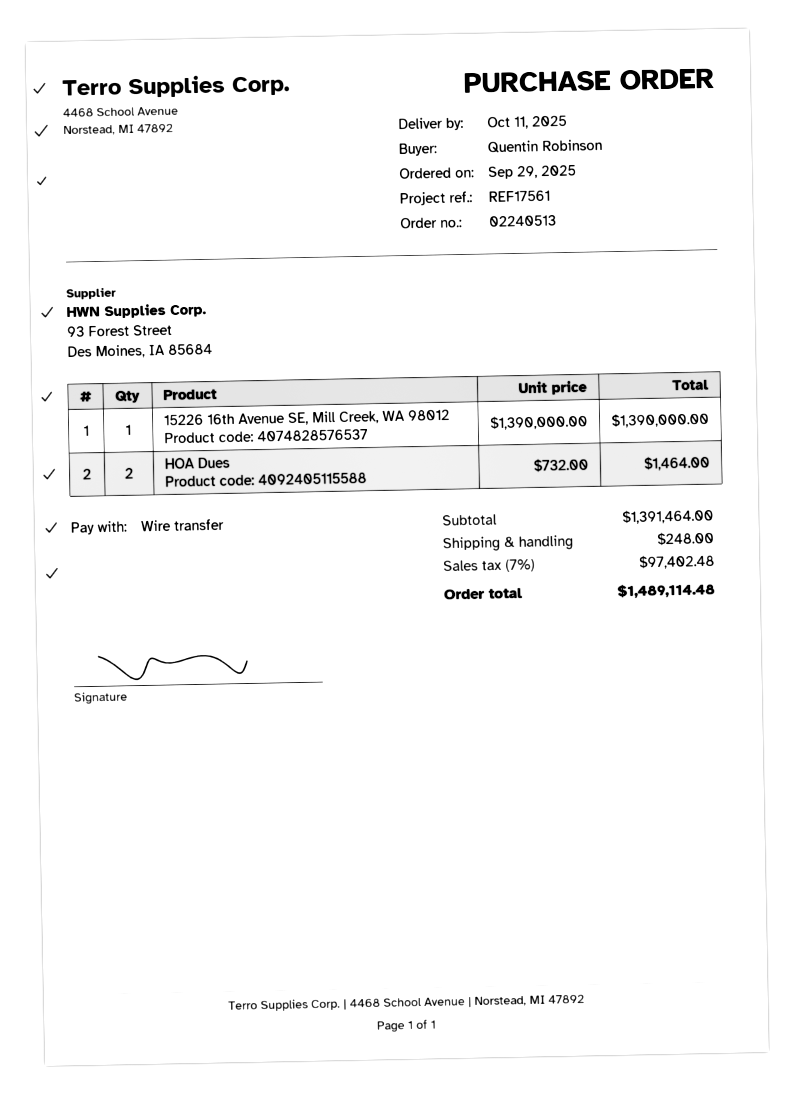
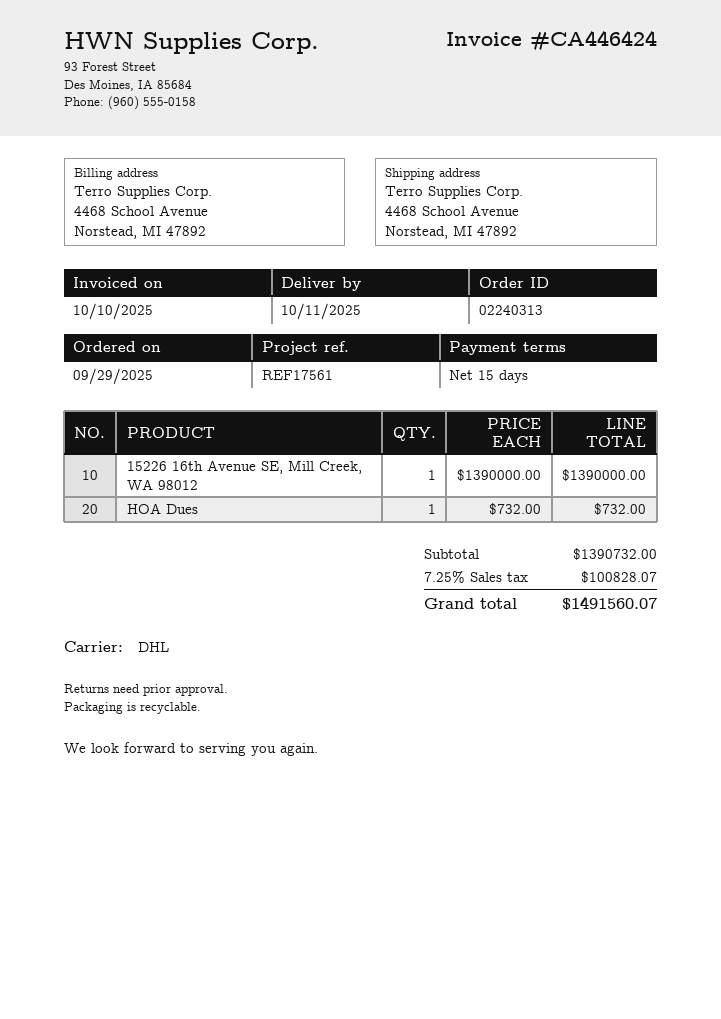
order number: 02240513 -> 02240313
HOA Dues: 2 x 732.00 = 1464.00 -> 1 x 732.00 = 732.00
subtotal: 1391464.00 -> 1390732.00
shipping: 248.00 -> none
tax: 7% = 97402.48 -> 7.25% = 100828.07
total: 1489114.48 -> 1491560.07

